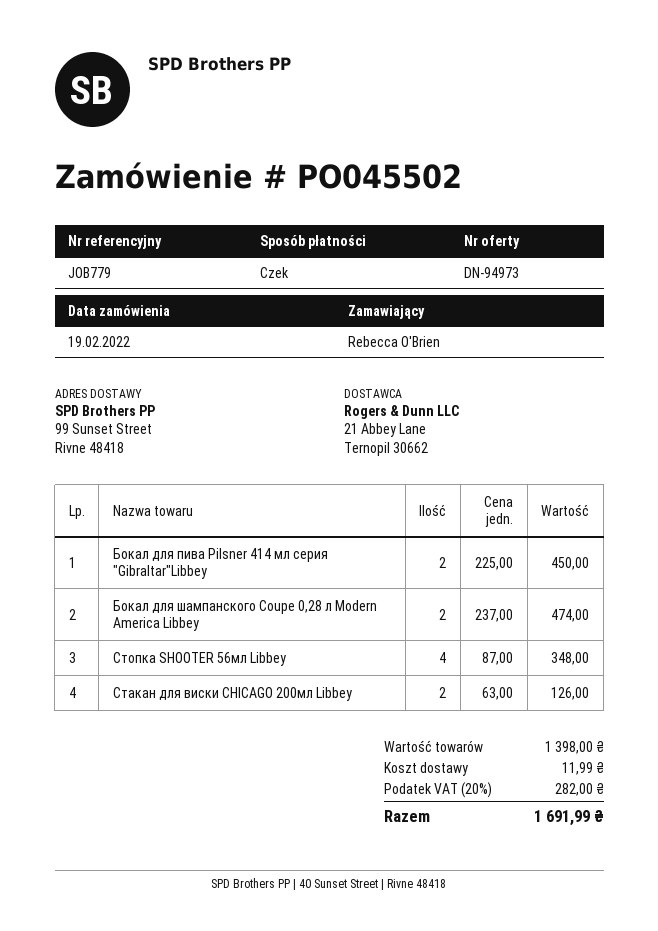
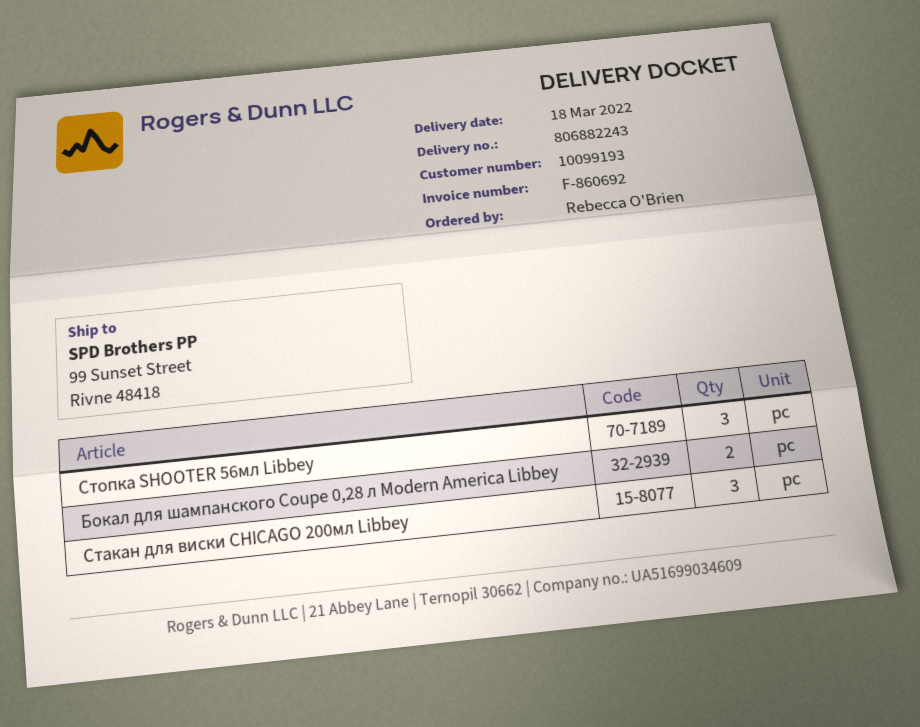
Бокал для пива Pilsner 414 мл серия "Gibraltar"Libbey: 2 -> none
Стопка SHOOTER 56мл Libbey: 4 -> 3
Стакан для виски CHICAGO 200мл Libbey: 2 -> 3

